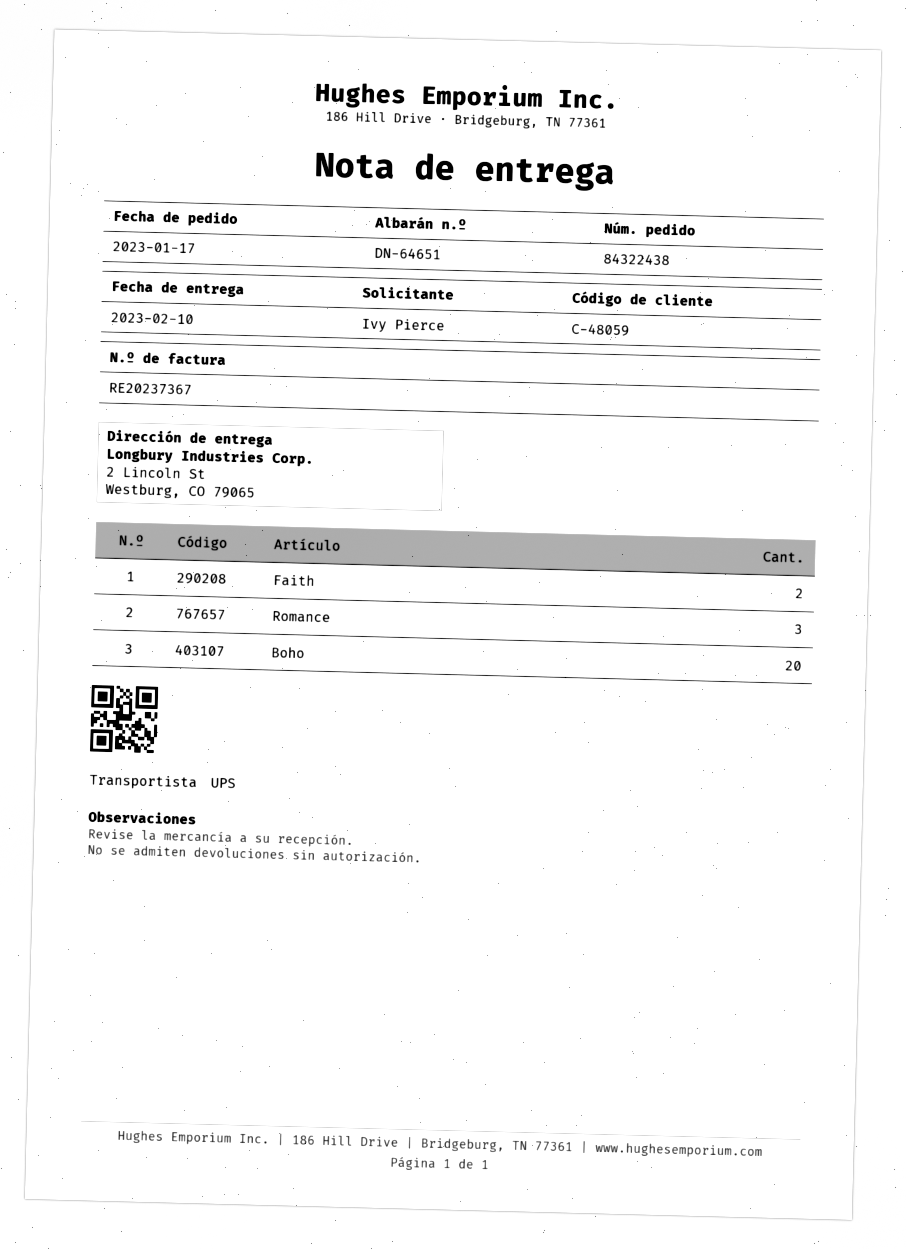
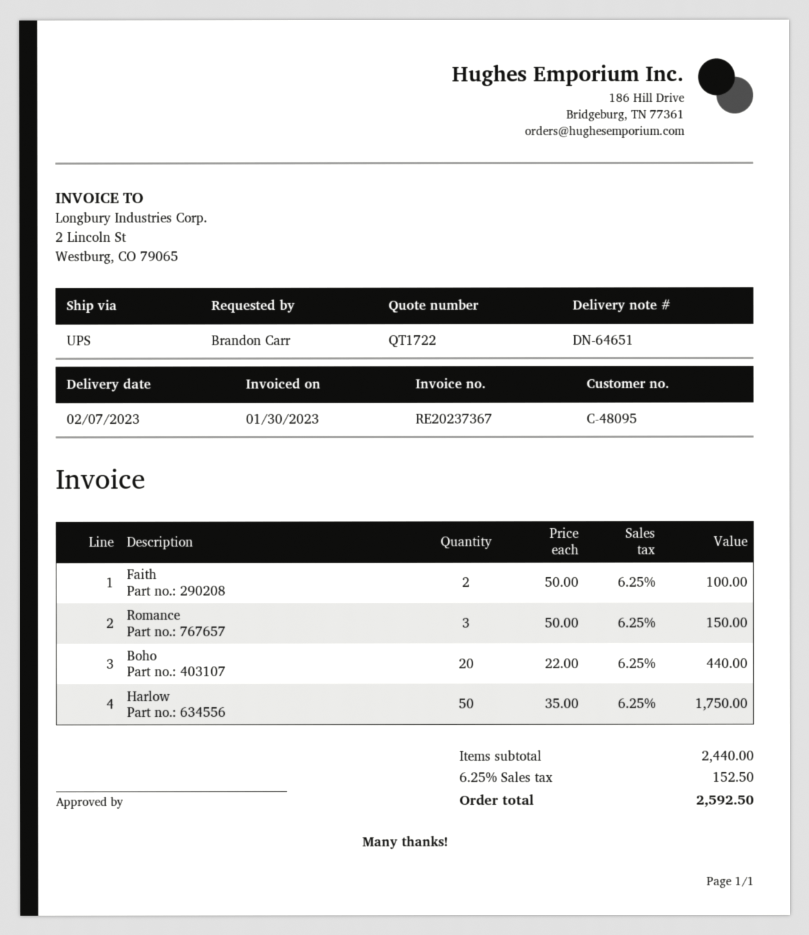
delivery date: 2023-02-10 -> 2023-02-07
customer number: C-48059 -> C-48095
ordered by: Ivy Pierce -> Brandon Carr
Harlow: none -> 50

